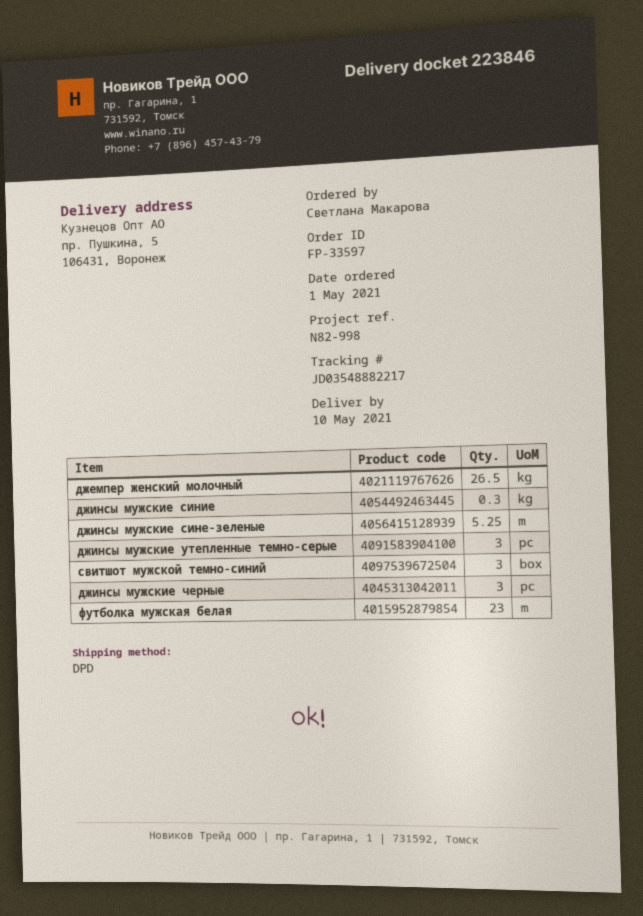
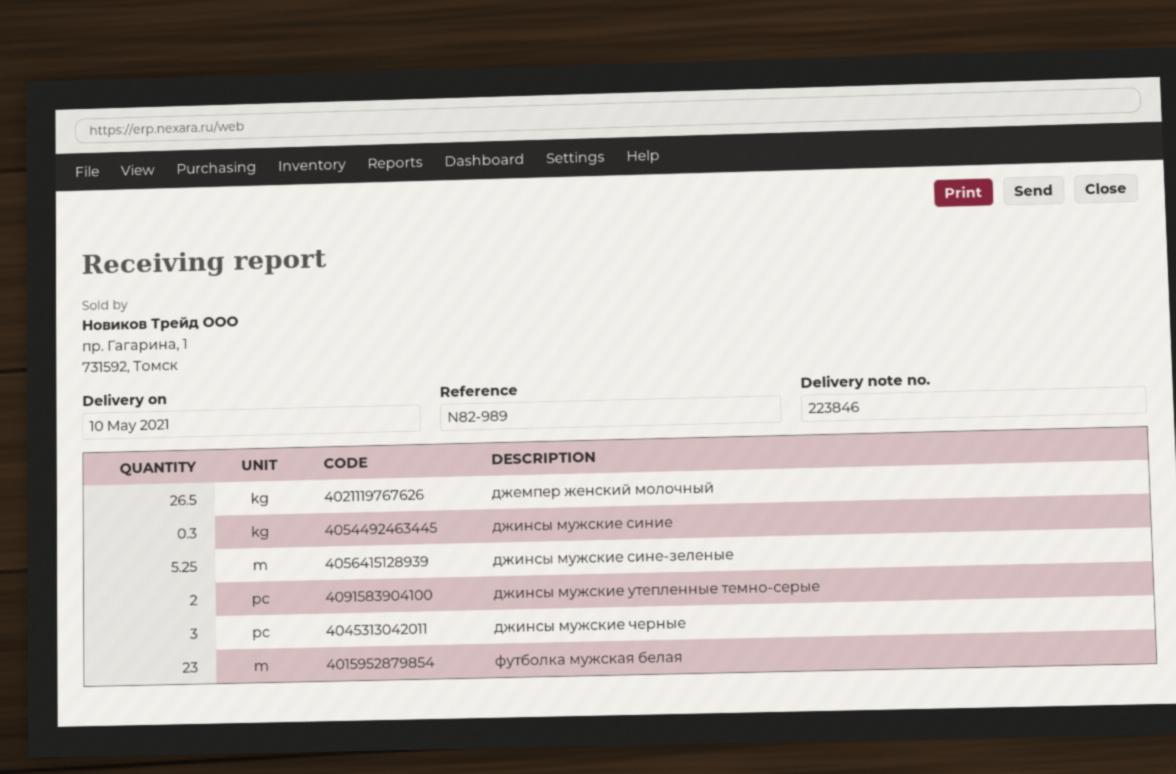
reference: N82-998 -> N82-989
джинсы мужские утепленные темно-серые: 3 -> 2
свитшот мужской темно-синий: 3 -> none

